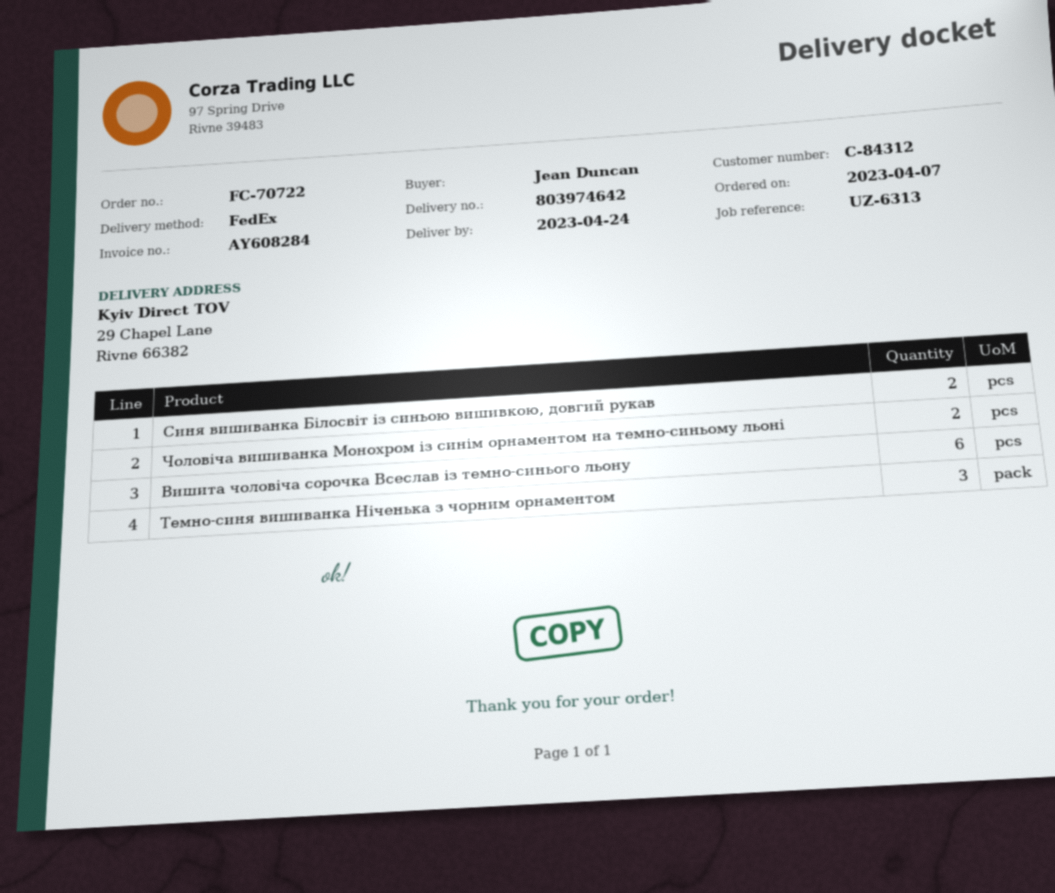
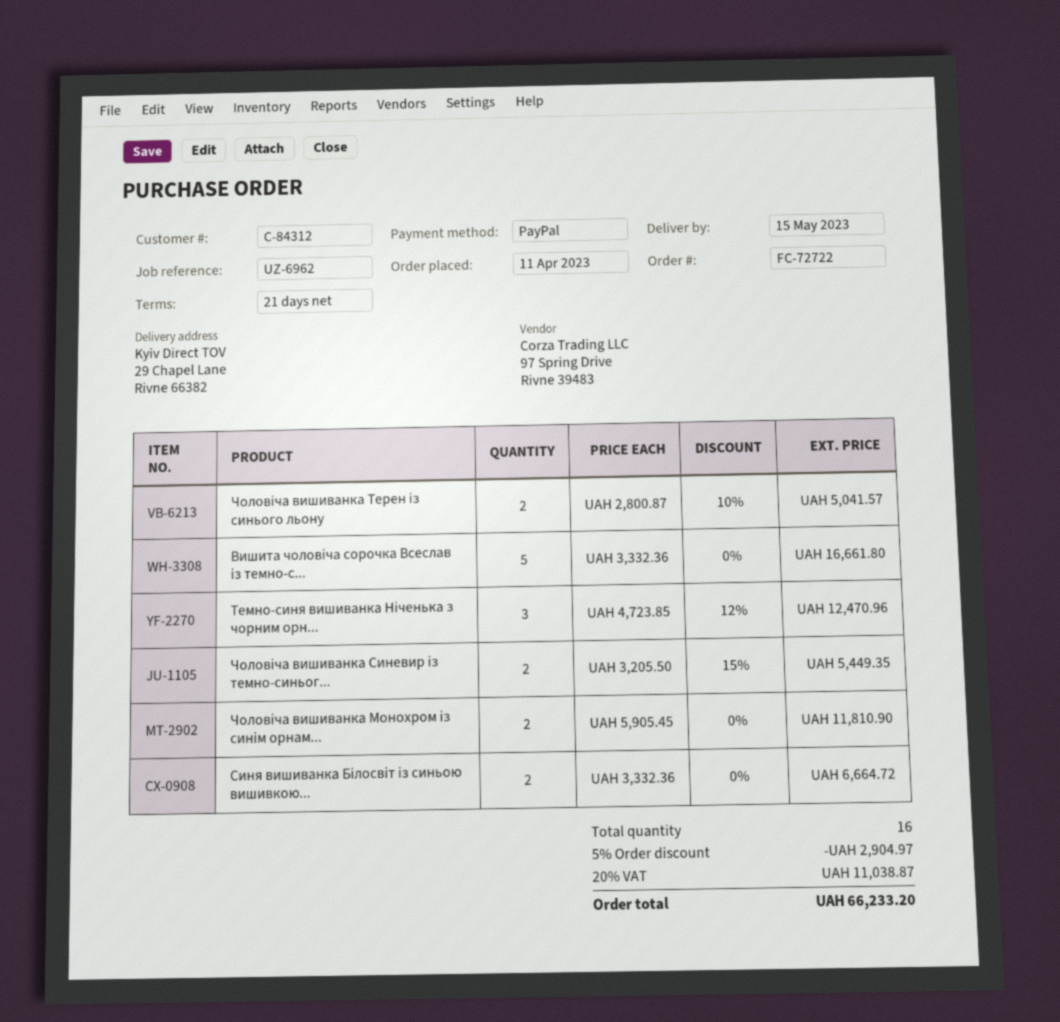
order number: FC-70722 -> FC-72722
order date: 2023-04-07 -> 2023-04-11
delivery date: 2023-04-24 -> 2023-05-15
reference: UZ-6313 -> UZ-6962
Вишита чоловіча сорочка Всеслав із темно-синього льону: 6 -> 5
Чоловіча вишиванка Терен із синього льону: none -> 2
Чоловіча вишиванка Синевир із темно-синьог...: none -> 2

